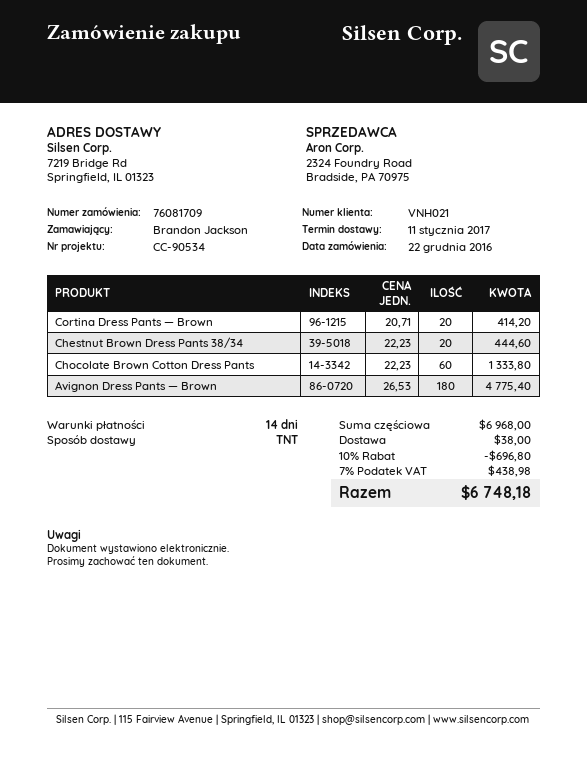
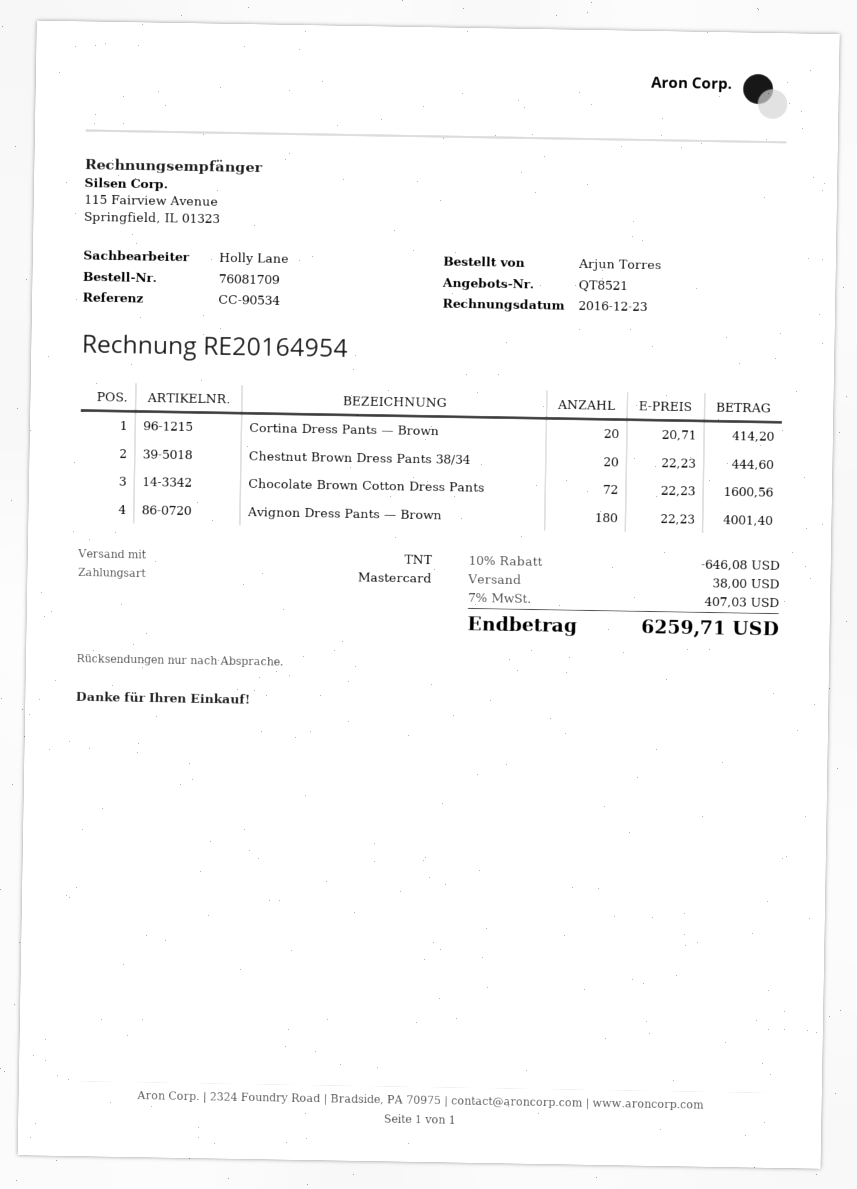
ordered by: Brandon Jackson -> Arjun Torres
Chocolate Brown Cotton Dress Pants: 60 x 22.23 = 1333.80 -> 72 x 22.23 = 1600.56
Avignon Dress Pants — Brown: 180 x 26.53 = 4775.40 -> 180 x 22.23 = 4001.40
discount: 10% = 696.80 -> 10% = 646.08
tax: 7% = 438.98 -> 7% = 407.03
total: 6748.18 -> 6259.71

